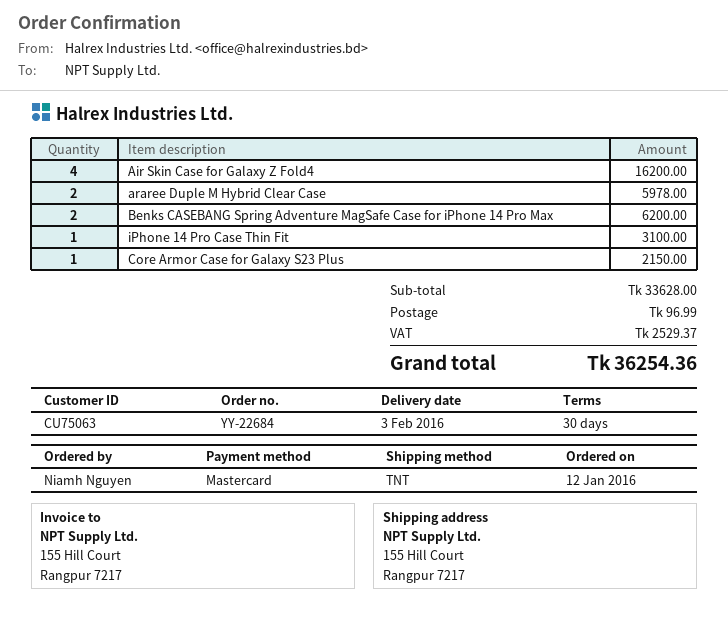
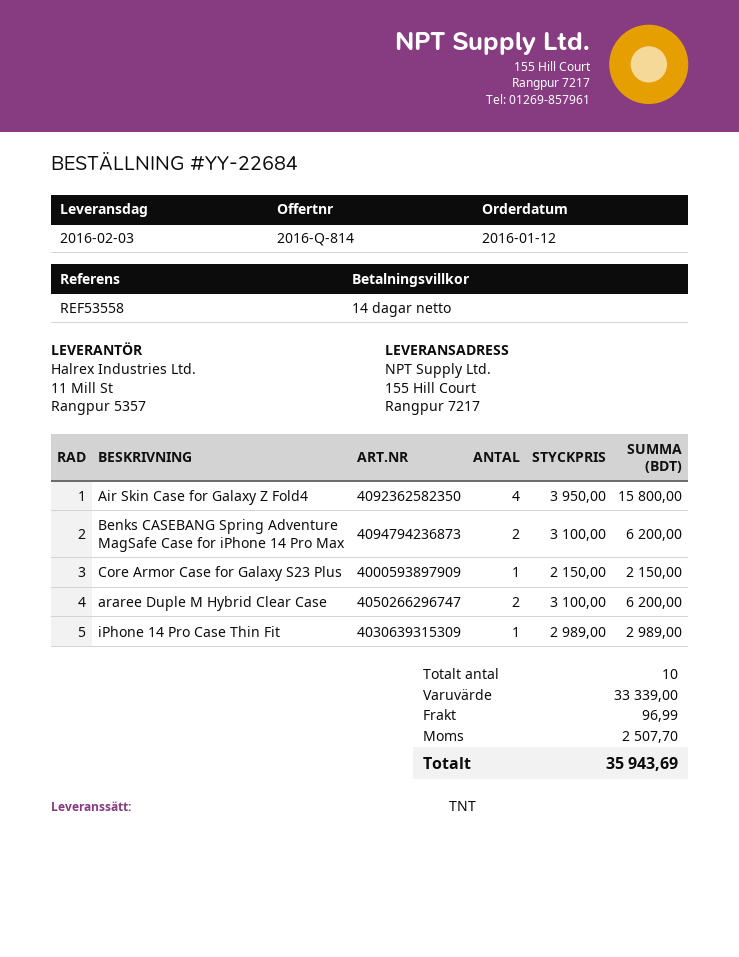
payment terms: 30 days -> 14 days
Air Skin Case for Galaxy Z Fold4: 4 for 16200.00 -> 4 for 15800.00
araree Duple M Hybrid Clear Case: 2 for 5978.00 -> 2 for 6200.00
iPhone 14 Pro Case Thin Fit: 1 for 3100.00 -> 1 for 2989.00
subtotal: 33628.00 -> 33339.00
tax: 2529.37 -> 2507.70
total: 36254.36 -> 35943.69

